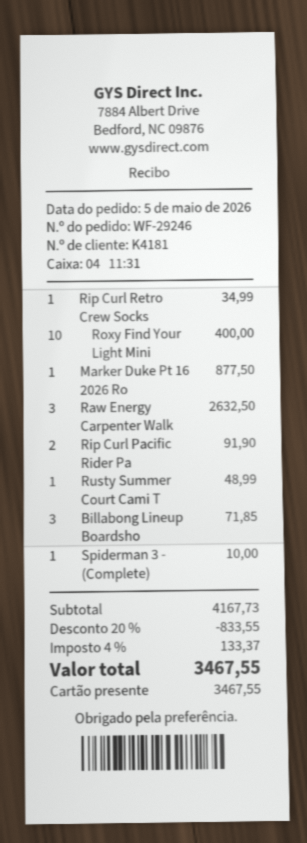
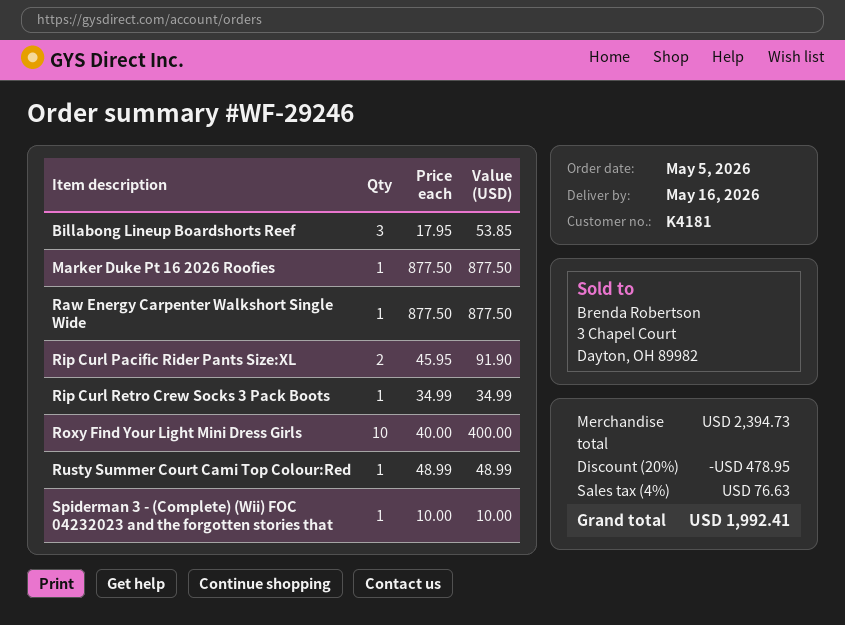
Raw Energy Carpenter Walk: 3 for 2632.50 -> 1 for 877.50
Billabong Lineup Boardsho: 3 for 71.85 -> 3 for 53.85
subtotal: 4167.73 -> 2394.73
discount: 20% = 833.55 -> 20% = 478.95
tax: 4% = 133.37 -> 4% = 76.63
total: 3467.55 -> 1992.41

